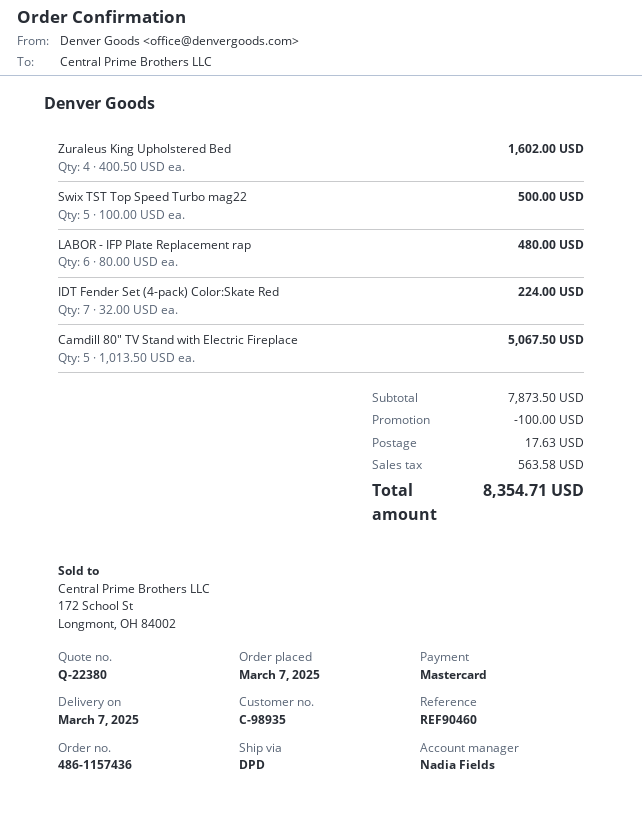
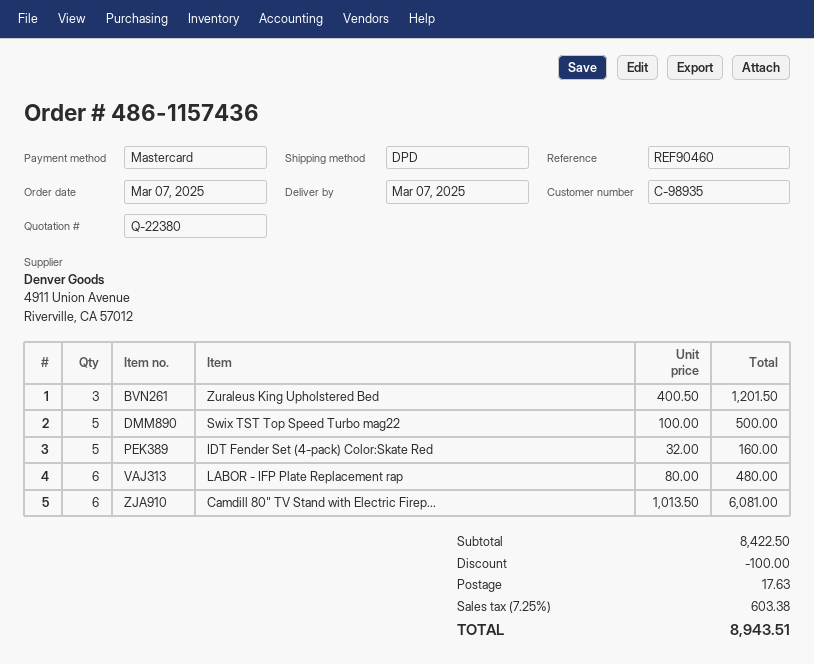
Zuraleus King Upholstered Bed: 4 x 400.50 = 1602.00 -> 3 x 400.50 = 1201.50
IDT Fender Set (4-pack) Color:Skate Red: 7 x 32.00 = 224.00 -> 5 x 32.00 = 160.00
Camdill 80" TV Stand with Electric Fireplace: 5 x 1013.50 = 5067.50 -> 6 x 1013.50 = 6081.00
subtotal: 7873.50 -> 8422.50
tax: 563.58 -> 603.38
total: 8354.71 -> 8943.51

